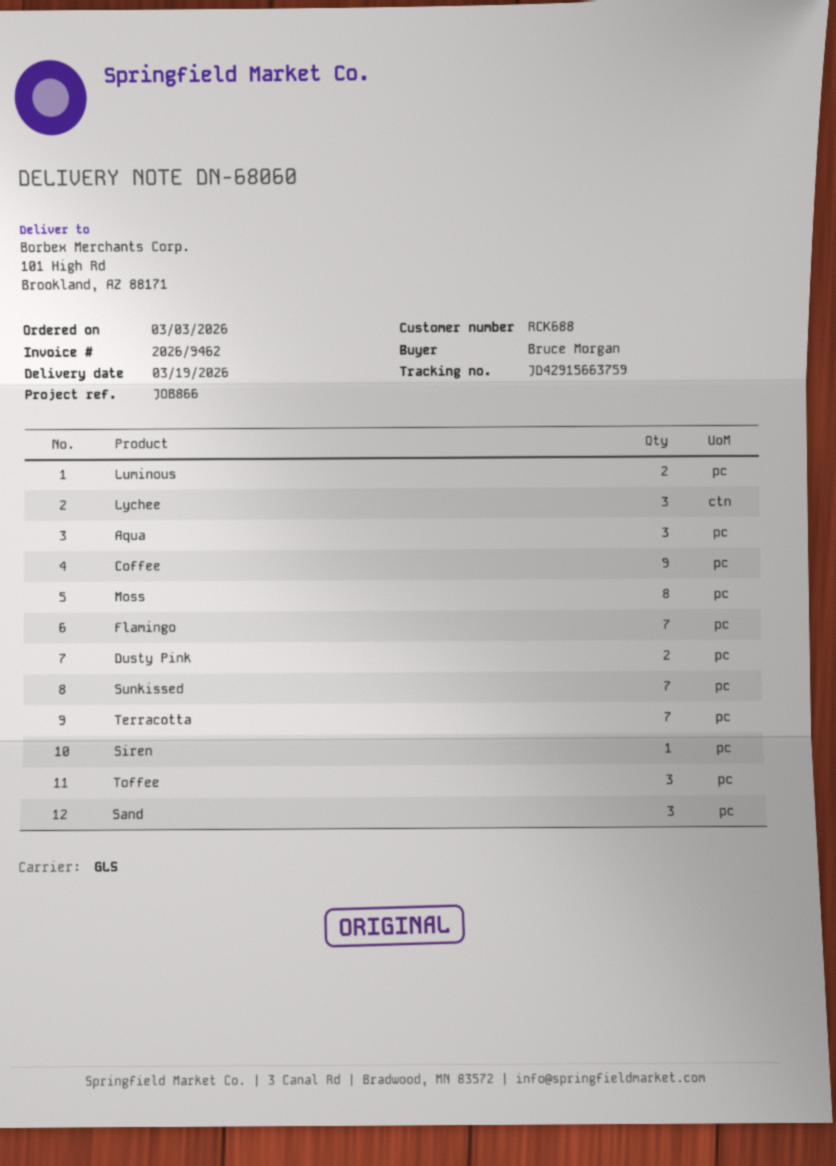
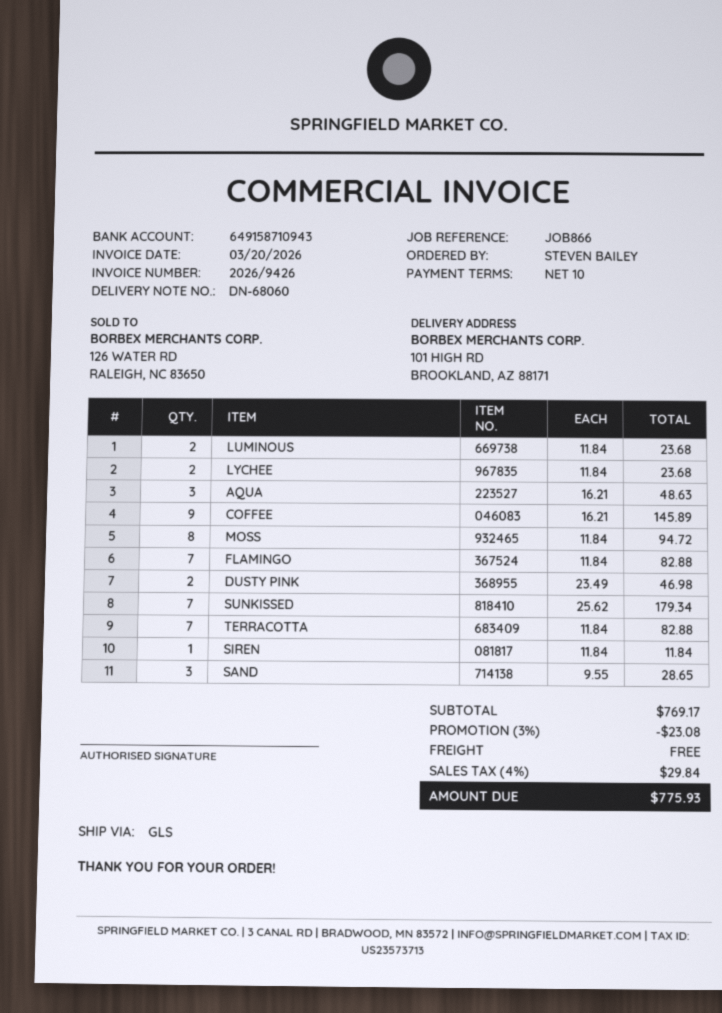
invoice number: 2026/9462 -> 2026/9426
ordered by: Bruce Morgan -> STEVEN BAILEY
Lychee: 3 -> 2
Toffee: 3 -> none

